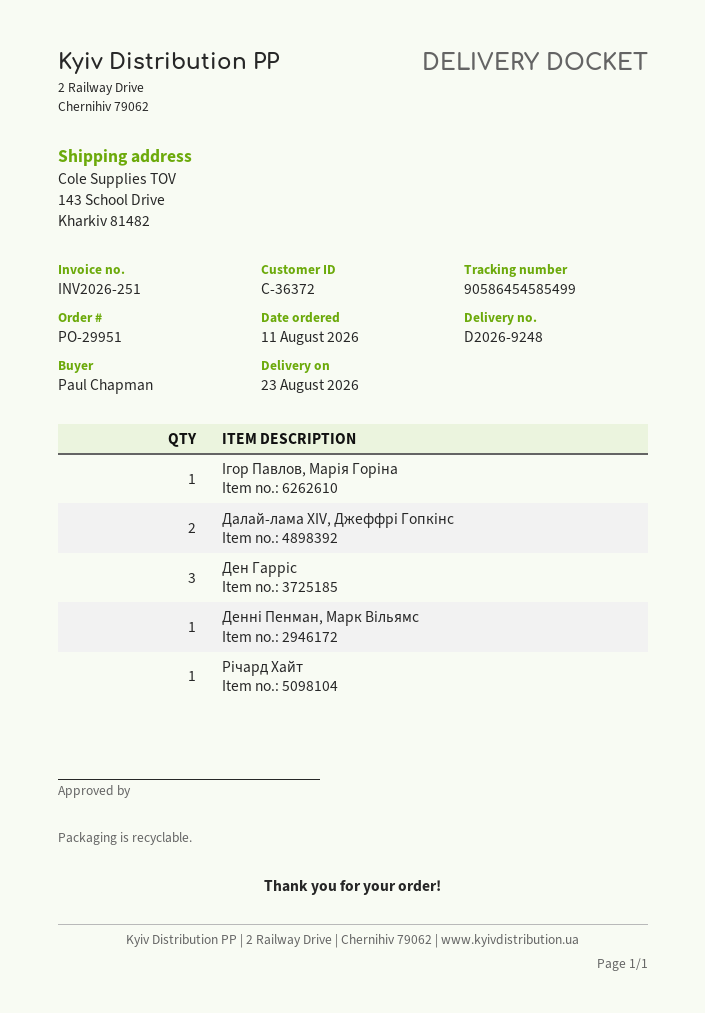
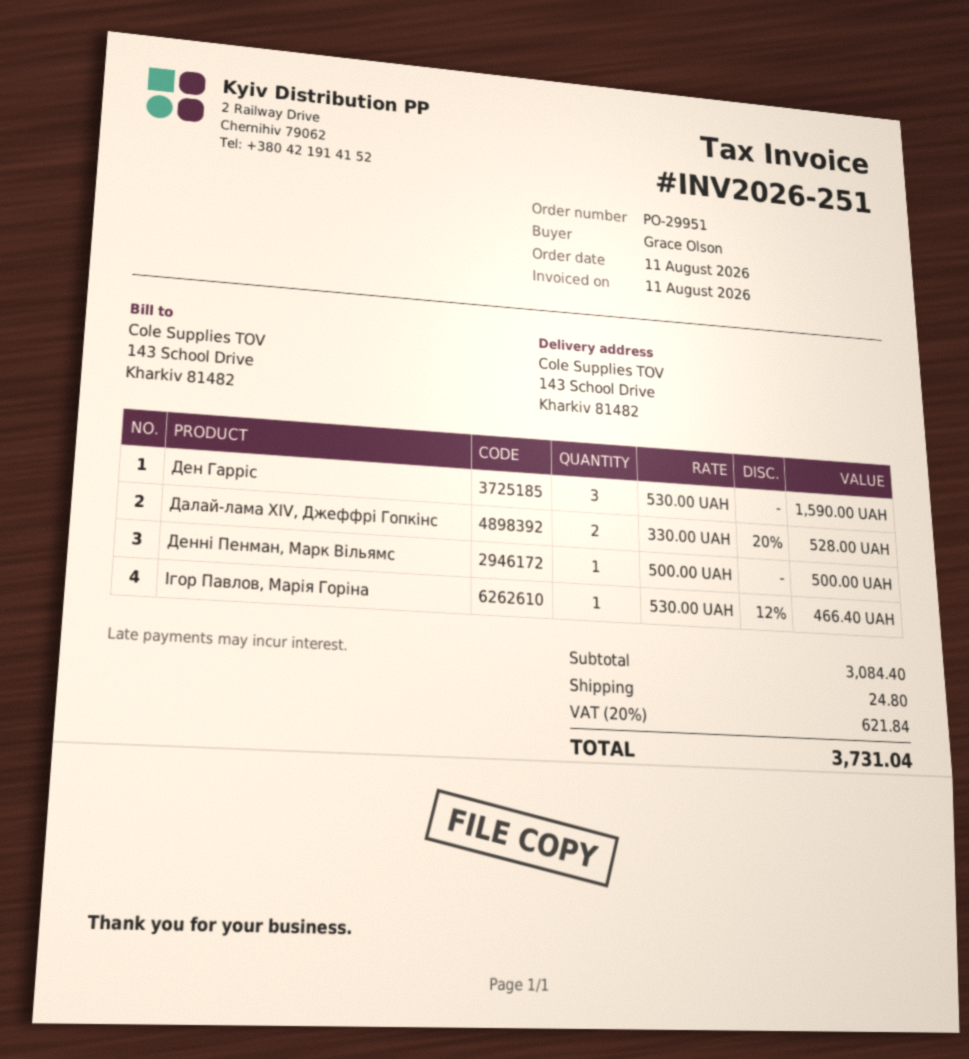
ordered by: Paul Chapman -> Grace Olson
Річард Хайт: 1 -> none

